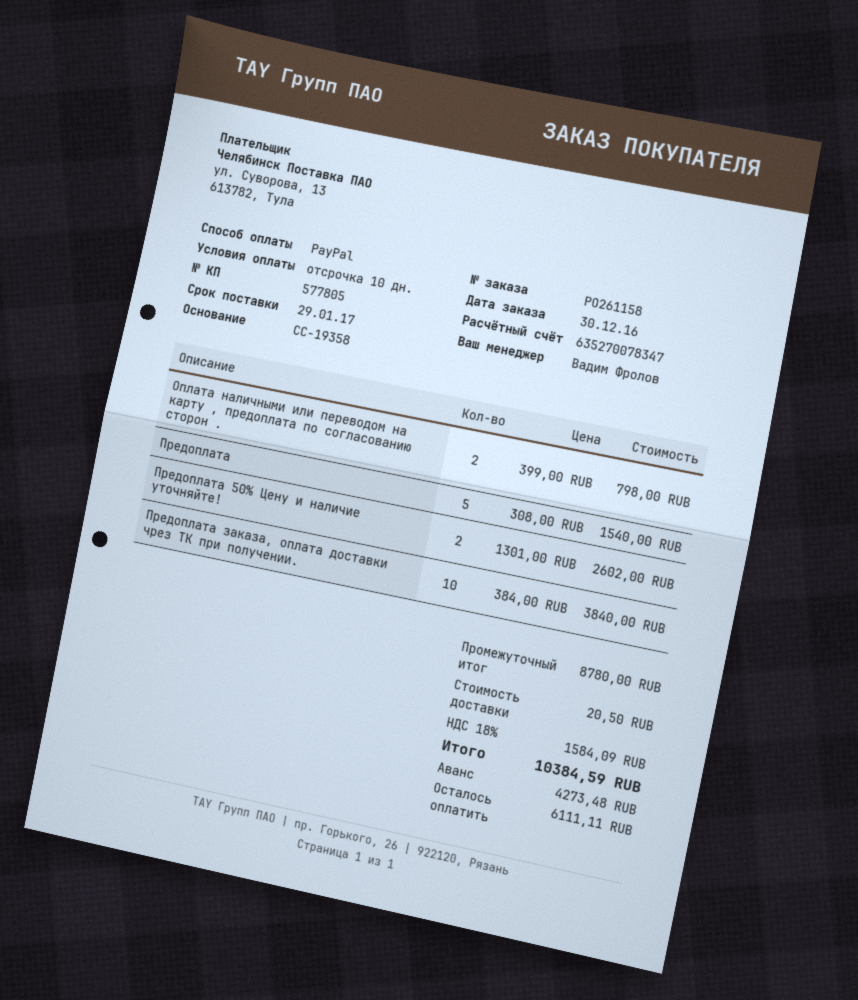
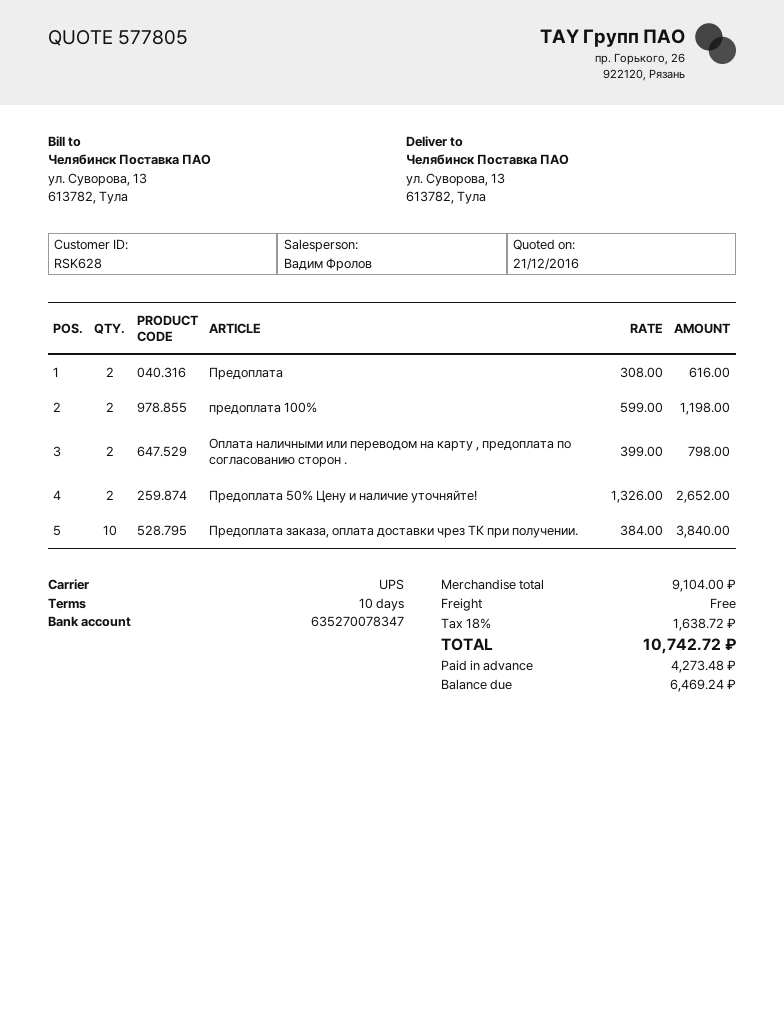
Предоплата: 5 x 308.00 = 1540.00 -> 2 x 308.00 = 616.00
Предоплата 50% Цену и наличие уточняйте!: 2 x 1301.00 = 2602.00 -> 2 x 1326.00 = 2652.00
предоплата 100%: none -> 2 x 599.00 = 1198.00
subtotal: 8780.00 -> 9104.00
shipping: 20.50 -> 0.00
tax: 18% = 1584.09 -> 18% = 1638.72
total: 10384.59 -> 10742.72
balance: 6111.11 -> 6469.24

